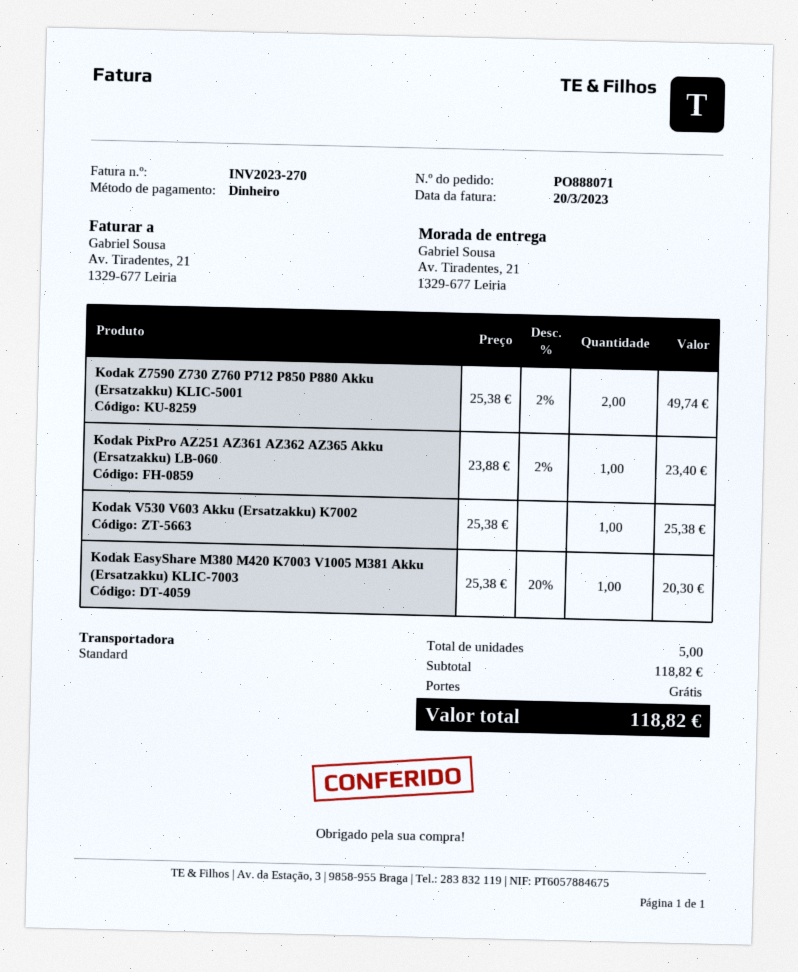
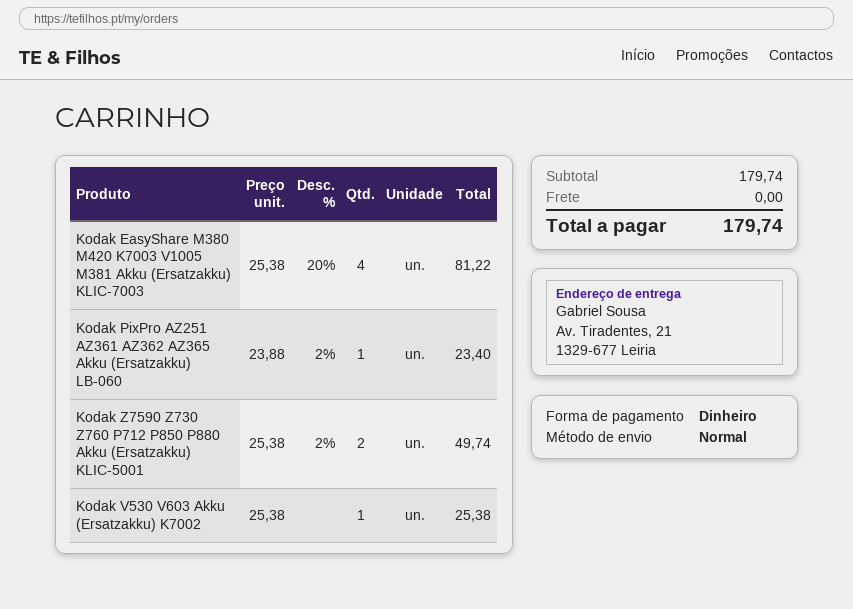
Kodak EasyShare M380 M420 K7003 V1005 M381 Akku (Ersatzakku) KLIC-7003: 1 x 25.38 - 20% = 20.30 -> 4 x 25.38 - 20% = 81.22
subtotal: 118.82 -> 179.74
total: 118.82 -> 179.74

